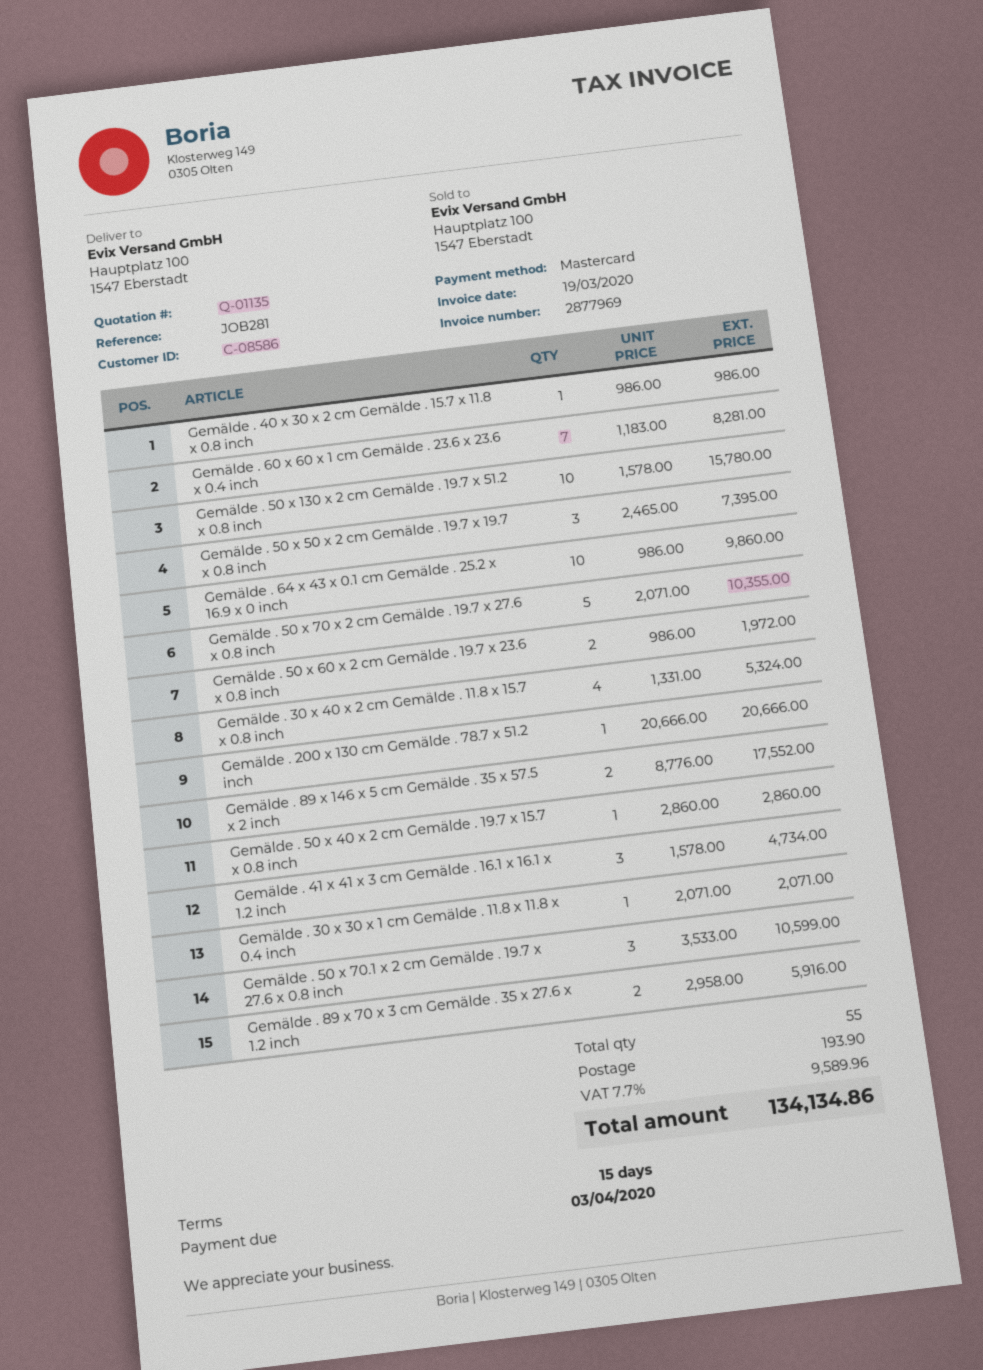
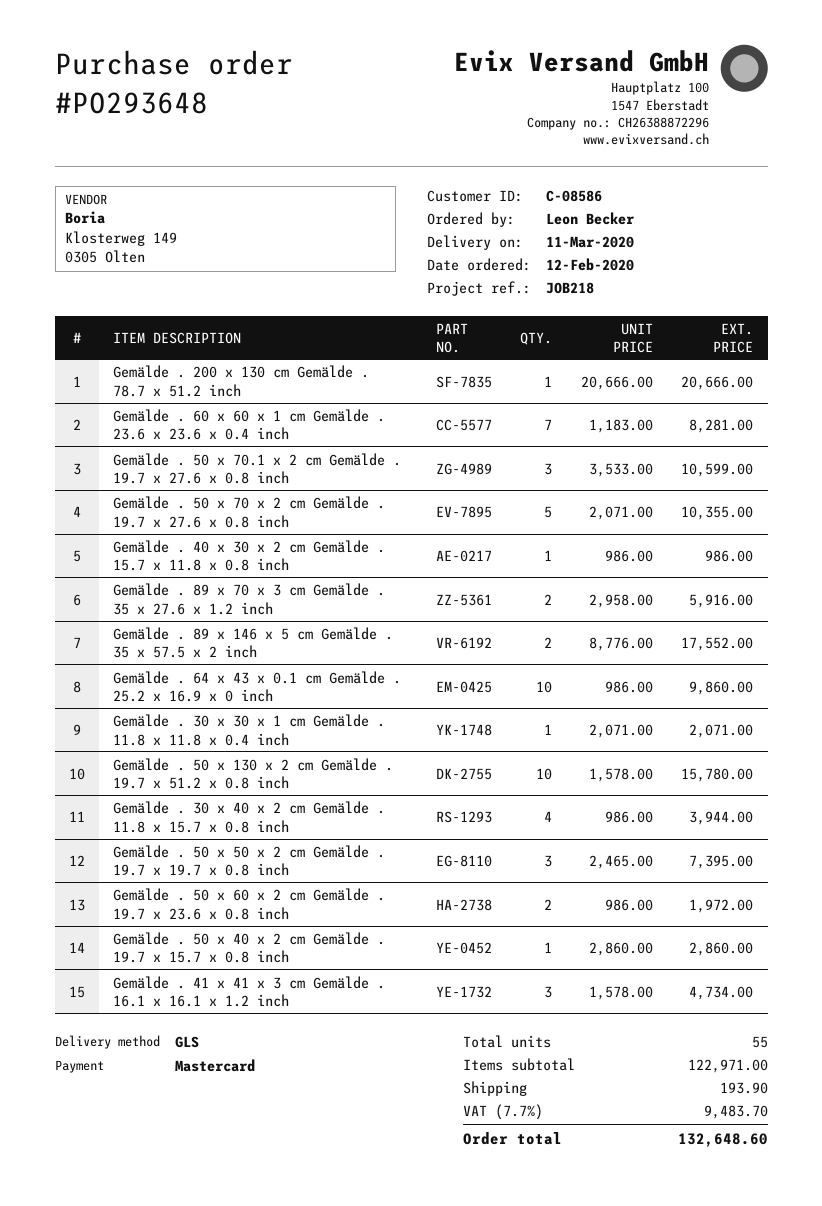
reference: JOB281 -> JOB218
Gemälde . 30 x 40 x 2 cm Gemälde . 11.8 x 15.7 x 0.8 inch: 4 x 1331.00 = 5324.00 -> 4 x 986.00 = 3944.00
tax: 7.7% = 9589.96 -> 7.7% = 9483.70
total: 134134.86 -> 132648.60

